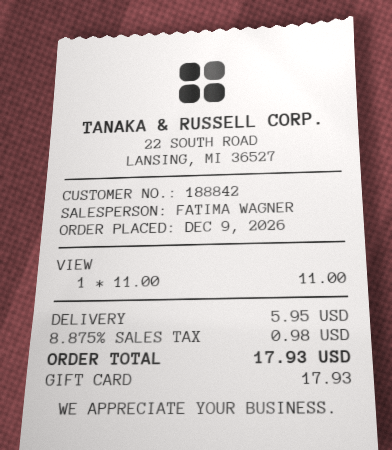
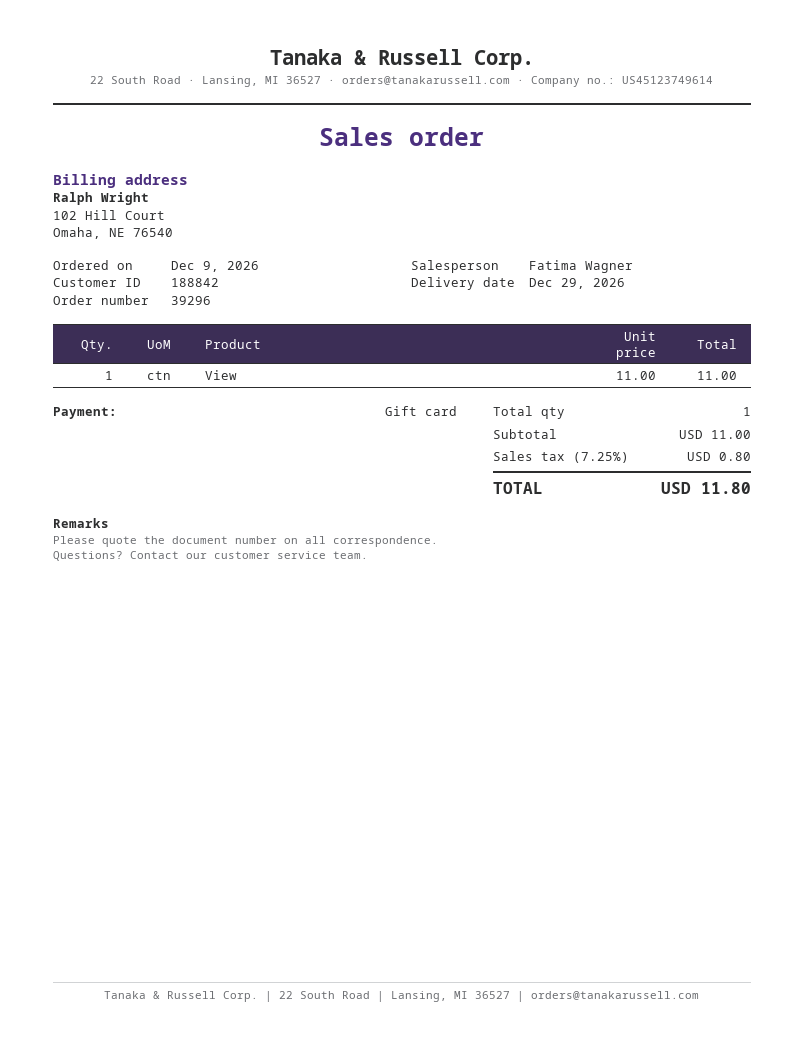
shipping: 5.95 -> none
tax: 8.875% = 0.98 -> 7.25% = 0.80
total: 17.93 -> 11.80

